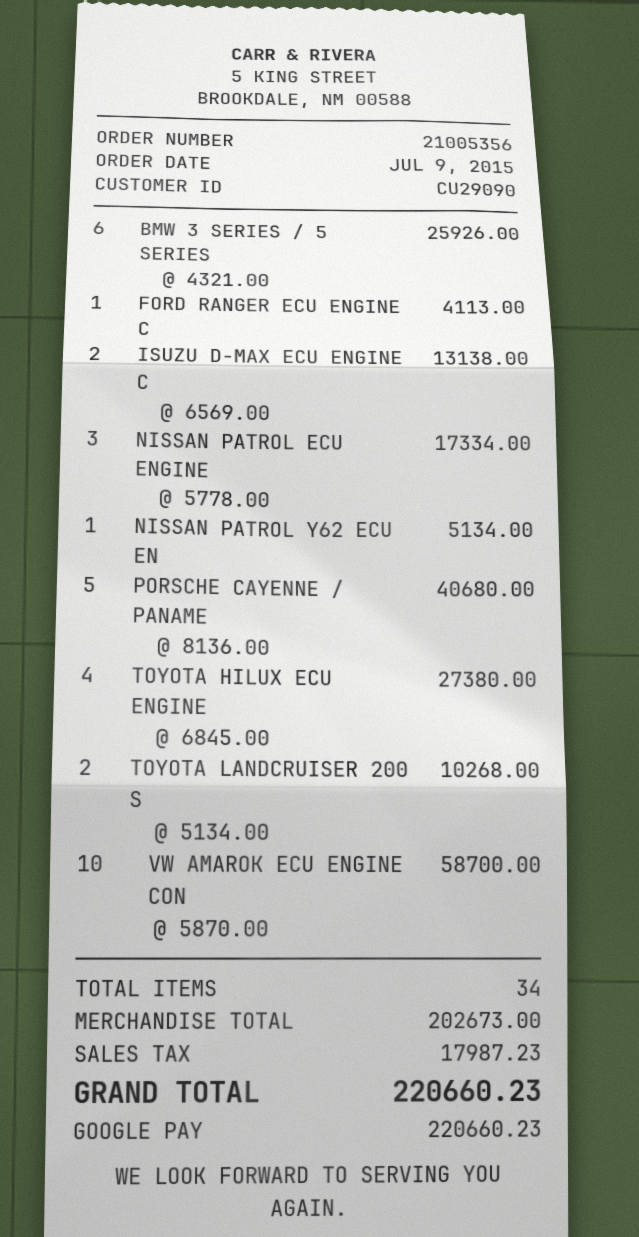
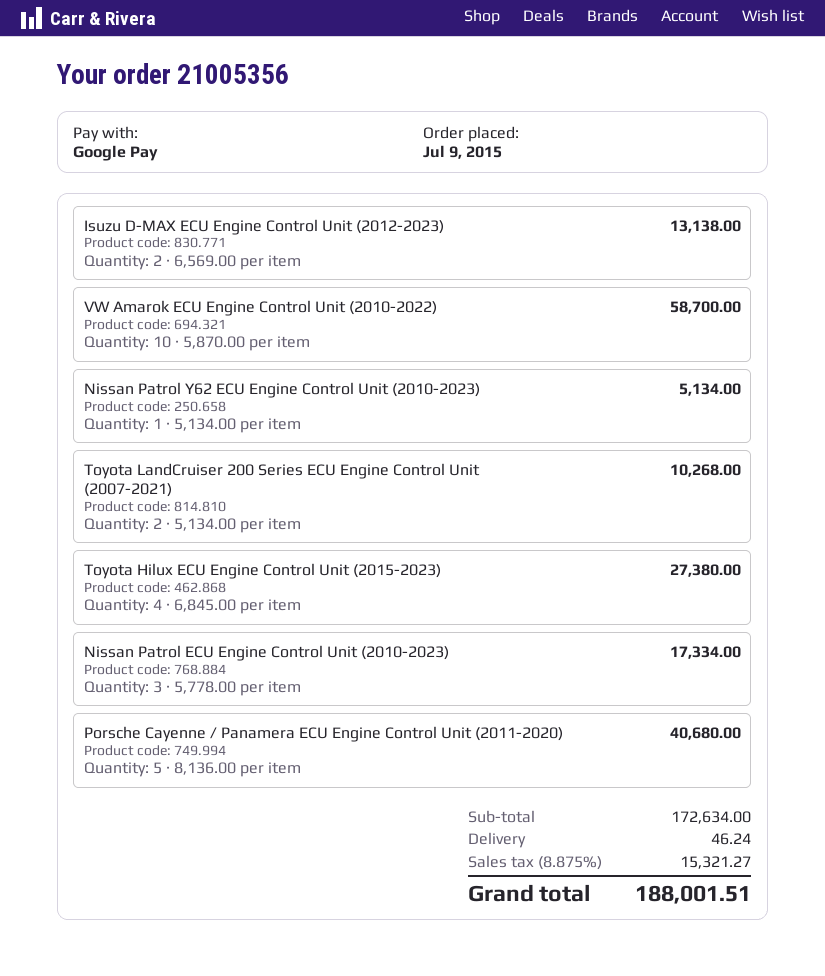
BMW 3 SERIES / 5 SERIES: 6 x 4321.00 = 25926.00 -> none
FORD RANGER ECU ENGINE C: 1 x 4113.00 = 4113.00 -> none
subtotal: 202673.00 -> 172634.00
shipping: none -> 46.24
tax: 17987.23 -> 15321.27
total: 220660.23 -> 188001.51

